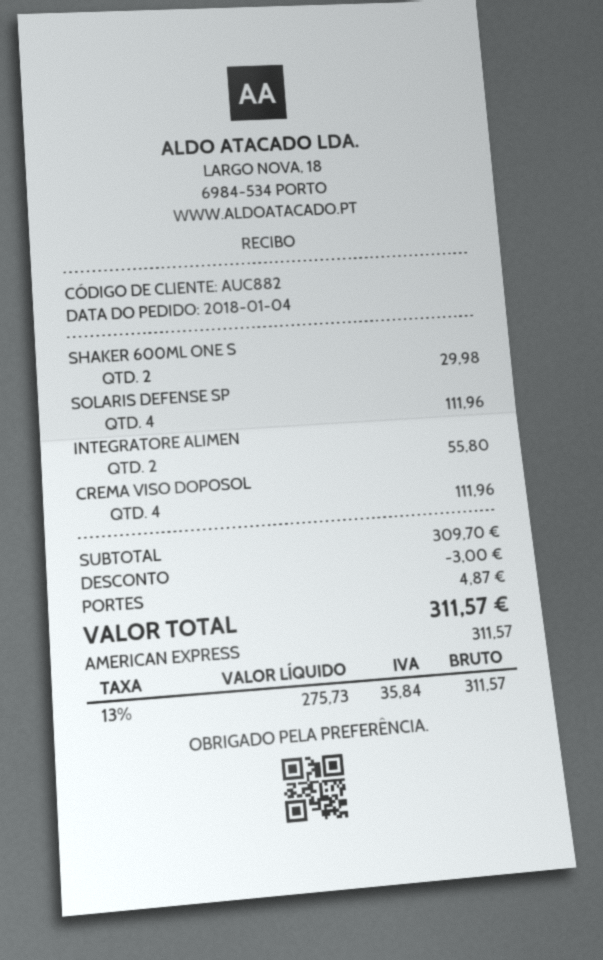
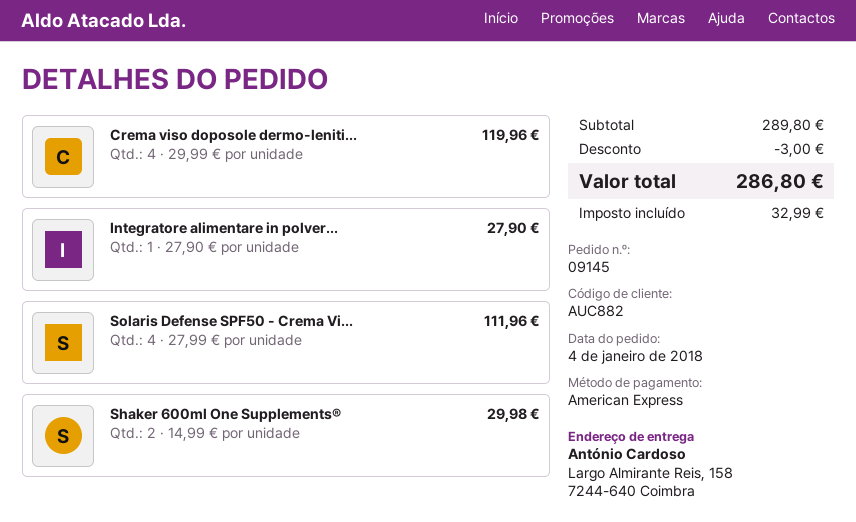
INTEGRATORE ALIMEN: 2 for 55.80 -> 1 for 27.90
CREMA VISO DOPOSOL: 4 for 111.96 -> 4 for 119.96
subtotal: 309.70 -> 289.80
shipping: 4.87 -> none
tax: 35.84 -> 32.99
total: 311.57 -> 286.80

